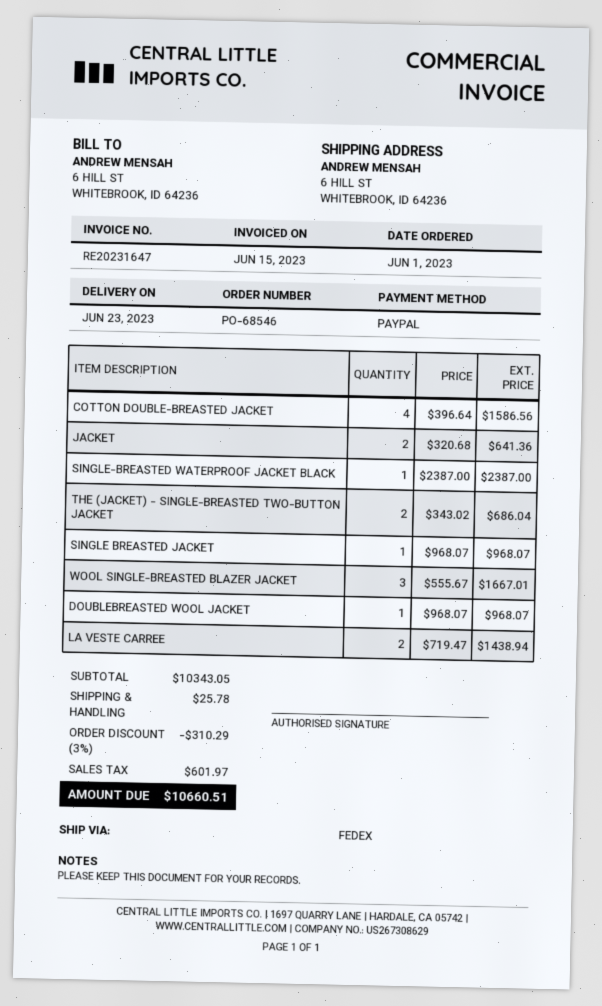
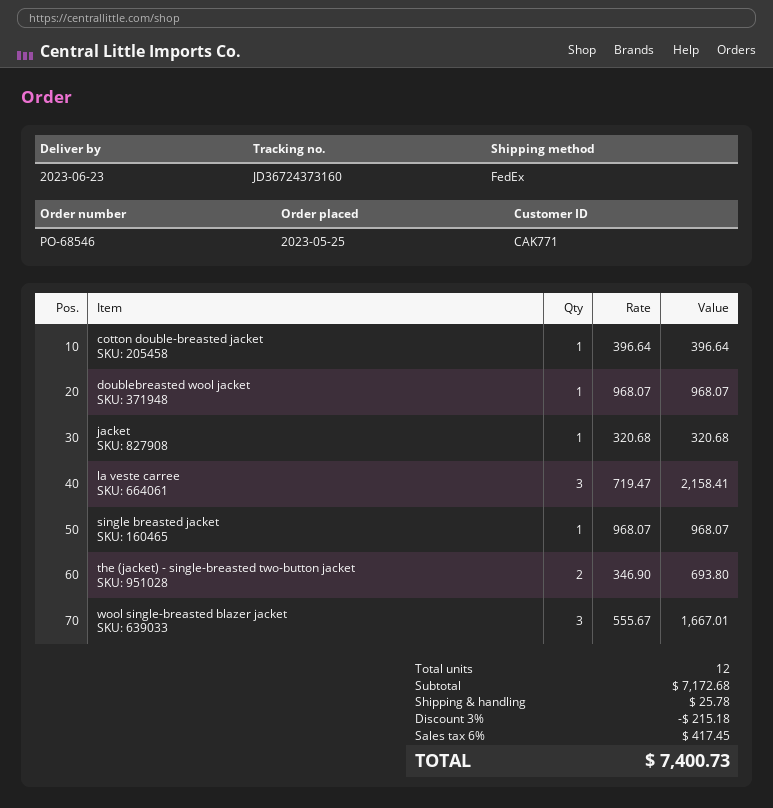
order date: 2023-06-01 -> 2023-05-25
COTTON DOUBLE-BREASTED JACKET: 4 x 396.64 = 1586.56 -> 1 x 396.64 = 396.64
JACKET: 2 x 320.68 = 641.36 -> 1 x 320.68 = 320.68
SINGLE-BREASTED WATERPROOF JACKET BLACK: 1 x 2387.00 = 2387.00 -> none
THE (JACKET) - SINGLE-BREASTED TWO-BUTTON JACKET: 2 x 343.02 = 686.04 -> 2 x 346.90 = 693.80
LA VESTE CARREE: 2 x 719.47 = 1438.94 -> 3 x 719.47 = 2158.41
subtotal: 10343.05 -> 7172.68
discount: 3% = 310.29 -> 3% = 215.18
tax: 601.97 -> 417.45
total: 10660.51 -> 7400.73

